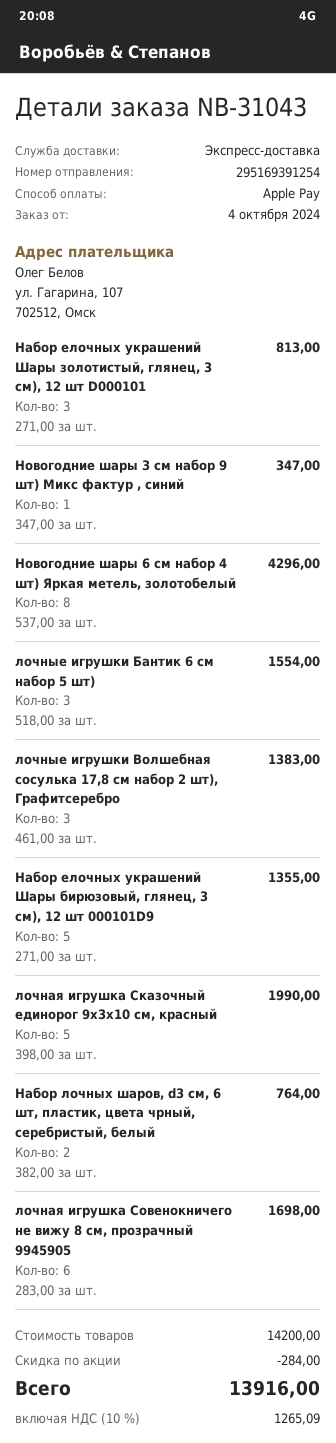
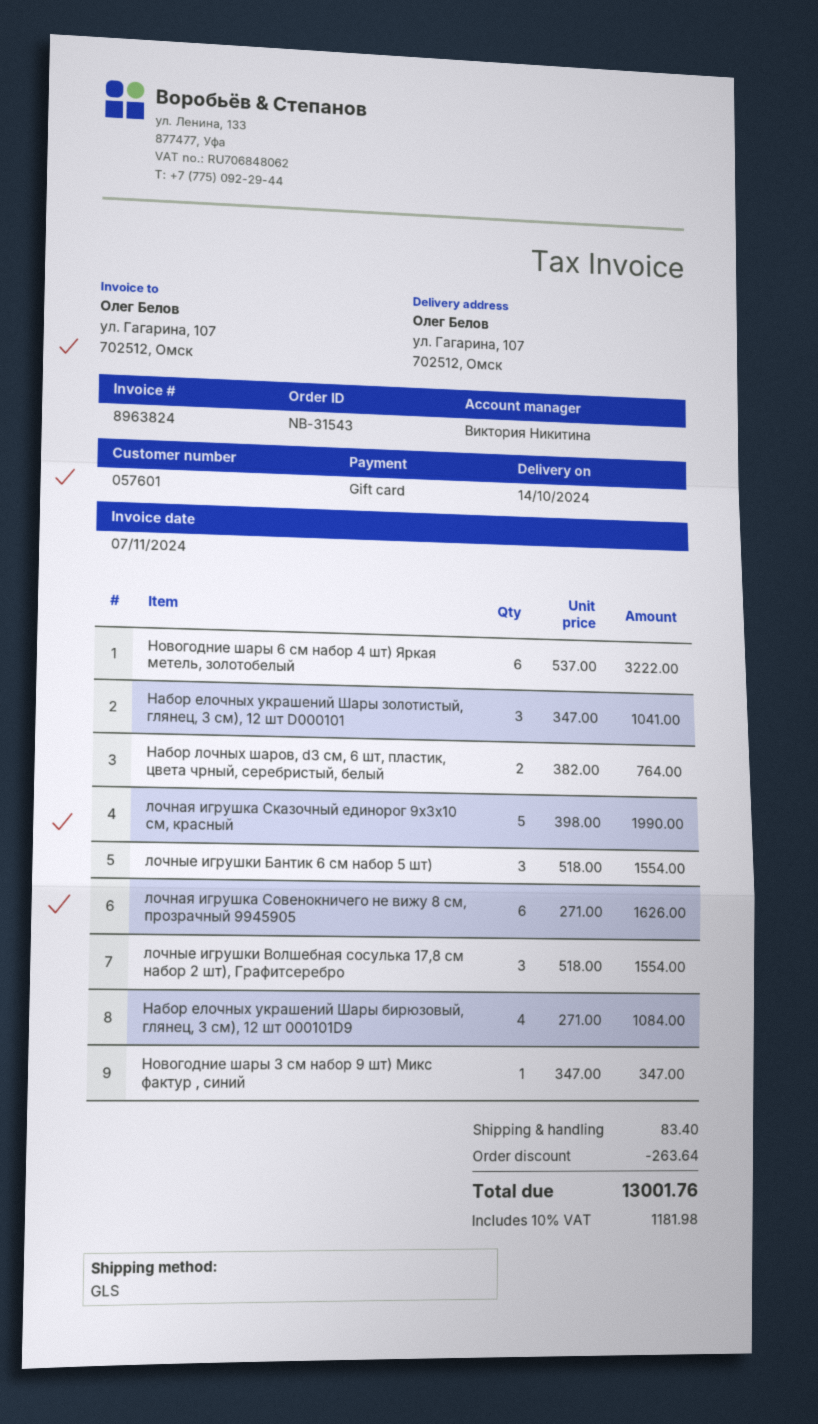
order number: NB-31043 -> NB-31543
payment method: Apple Pay -> gift card
shipping method: express -> GLS
Набор елочных украшений Шары золотистый, глянец, 3 см), 12 шт D000101: 3 x 271.00 = 813.00 -> 3 x 347.00 = 1041.00
Новогодние шары 6 см набор 4 шт) Яркая метель, золотобелый: 8 x 537.00 = 4296.00 -> 6 x 537.00 = 3222.00
лочные игрушки Волшебная сосулька 17,8 см набор 2 шт), Графитсеребро: 3 x 461.00 = 1383.00 -> 3 x 518.00 = 1554.00
Набор елочных украшений Шары бирюзовый, глянец, 3 см), 12 шт 000101D9: 5 x 271.00 = 1355.00 -> 4 x 271.00 = 1084.00
лочная игрушка Совенокничего не вижу 8 см, прозрачный 9945905: 6 x 283.00 = 1698.00 -> 6 x 271.00 = 1626.00
discount: 284.00 -> 263.64
shipping: none -> 83.40
tax: 10% = 1265.09 -> 10% = 1181.98
total: 13916.00 -> 13001.76

